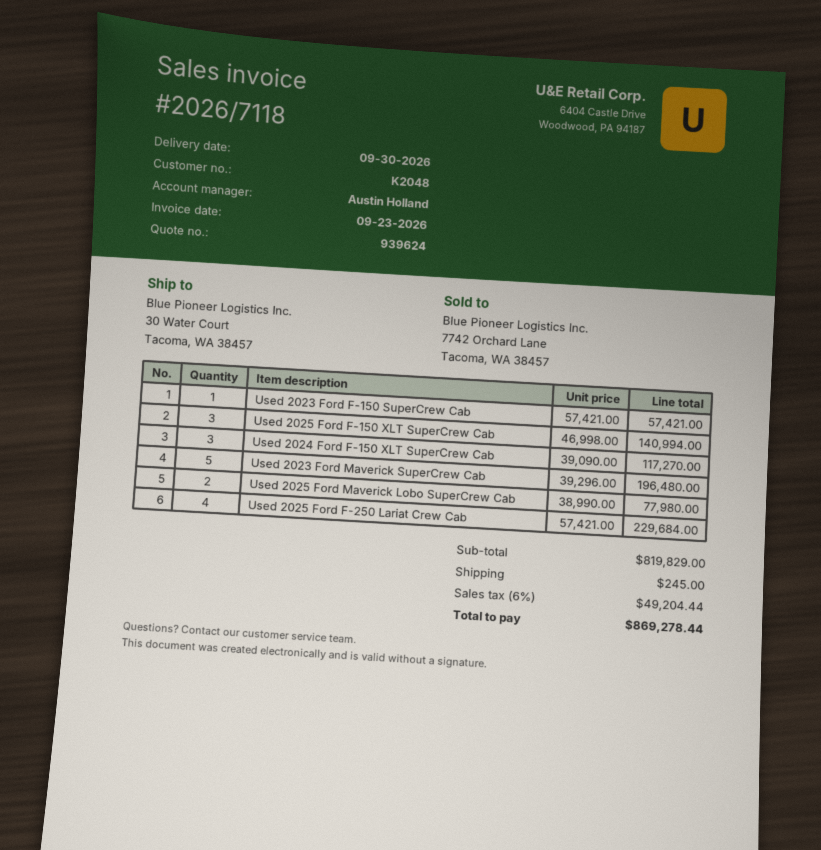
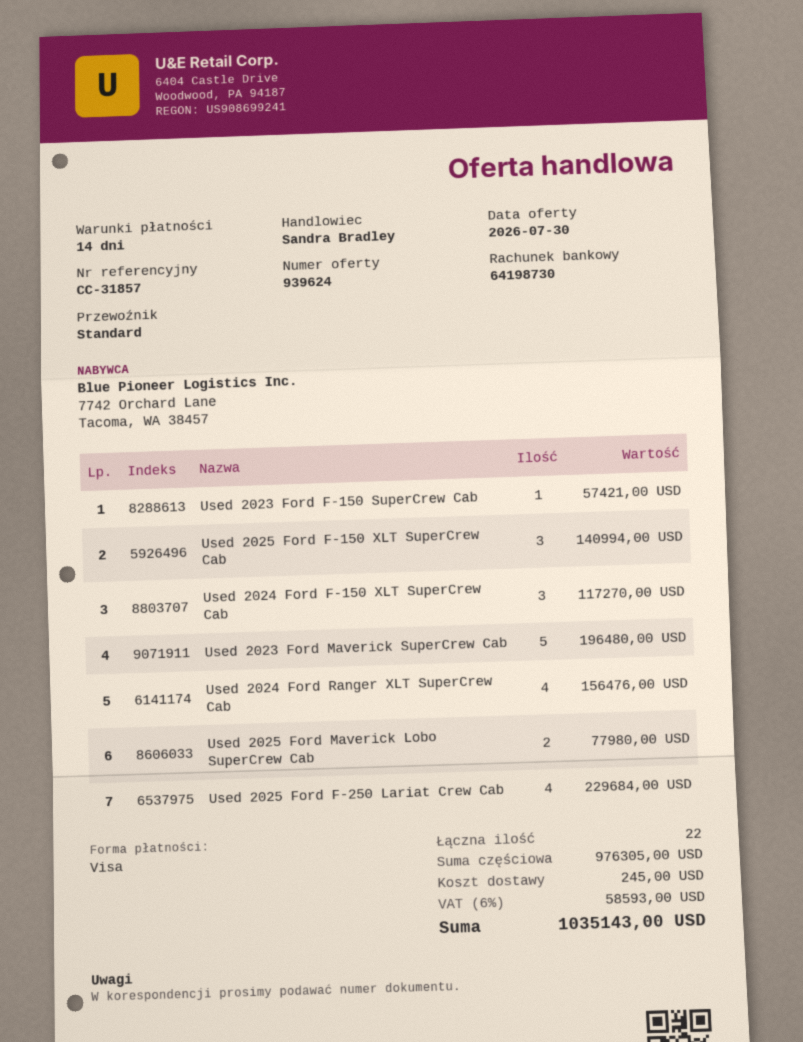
sales rep: Austin Holland -> Sandra Bradley
Used 2024 Ford Ranger XLT SuperCrew Cab: none -> 4 for 156476.00
subtotal: 819829.00 -> 976305.00
tax: 6% = 49204.44 -> 6% = 58593.00
total: 869278.44 -> 1035143.00

